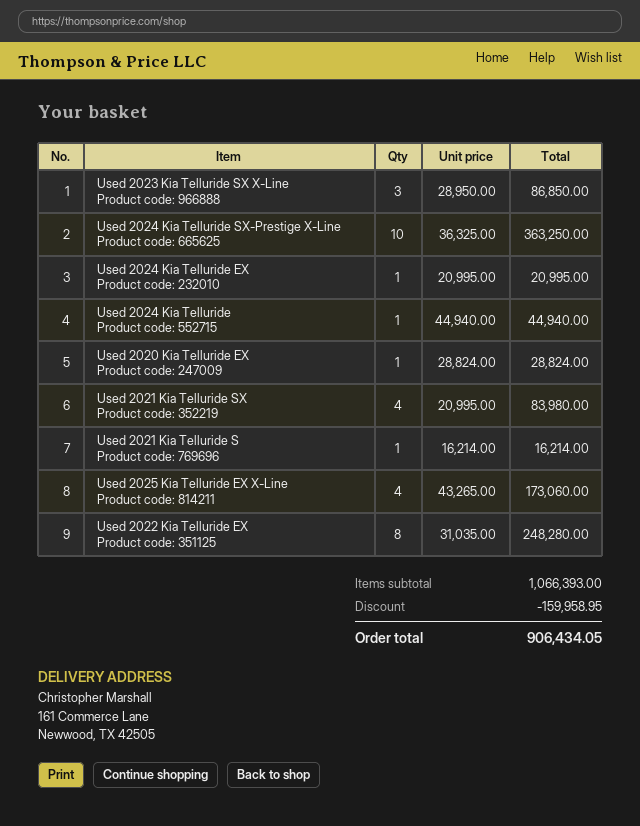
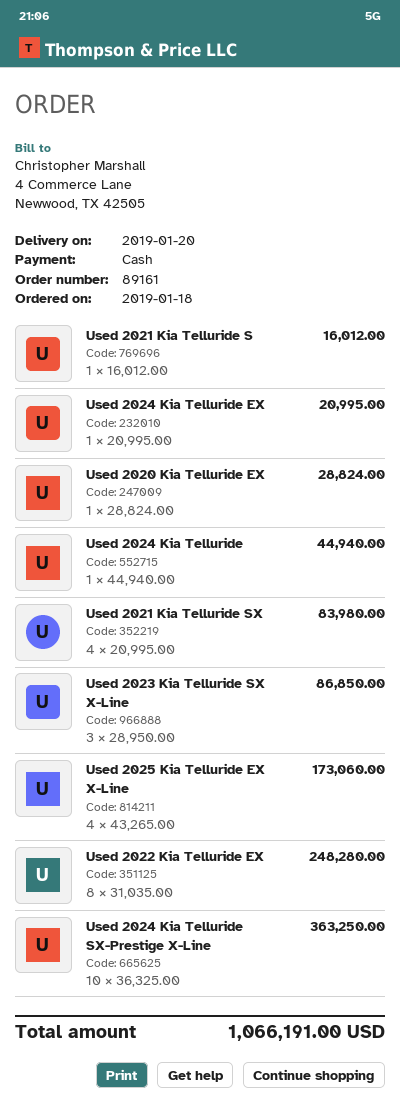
Used 2021 Kia Telluride S: 1 x 16214.00 = 16214.00 -> 1 x 16012.00 = 16012.00
discount: 159958.95 -> none
total: 906434.05 -> 1066191.00

